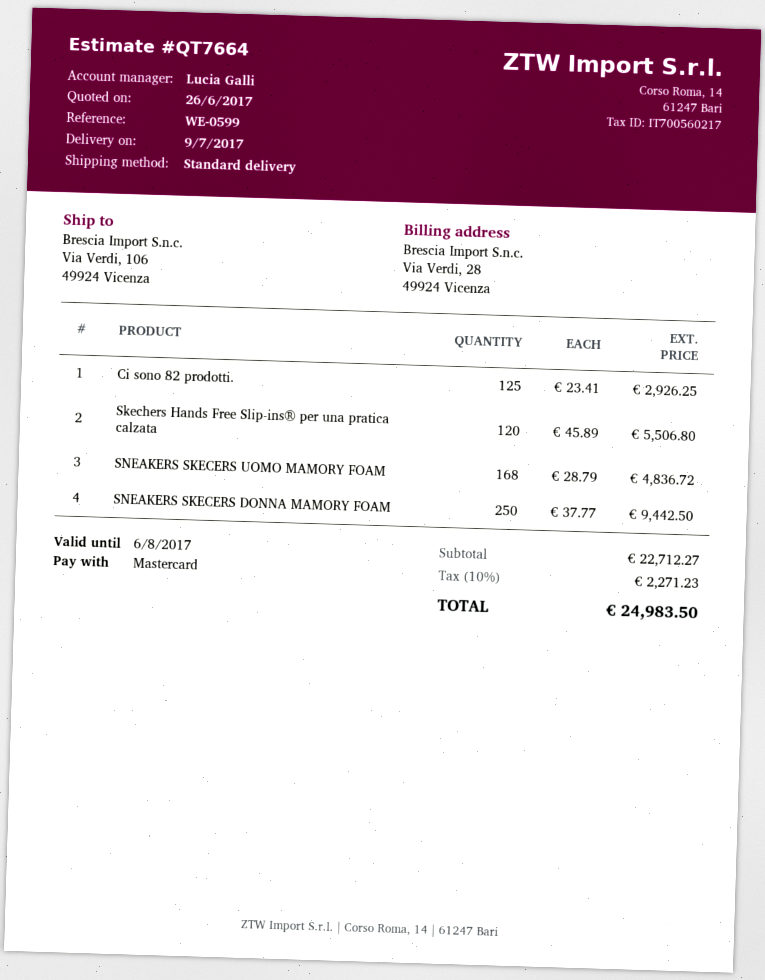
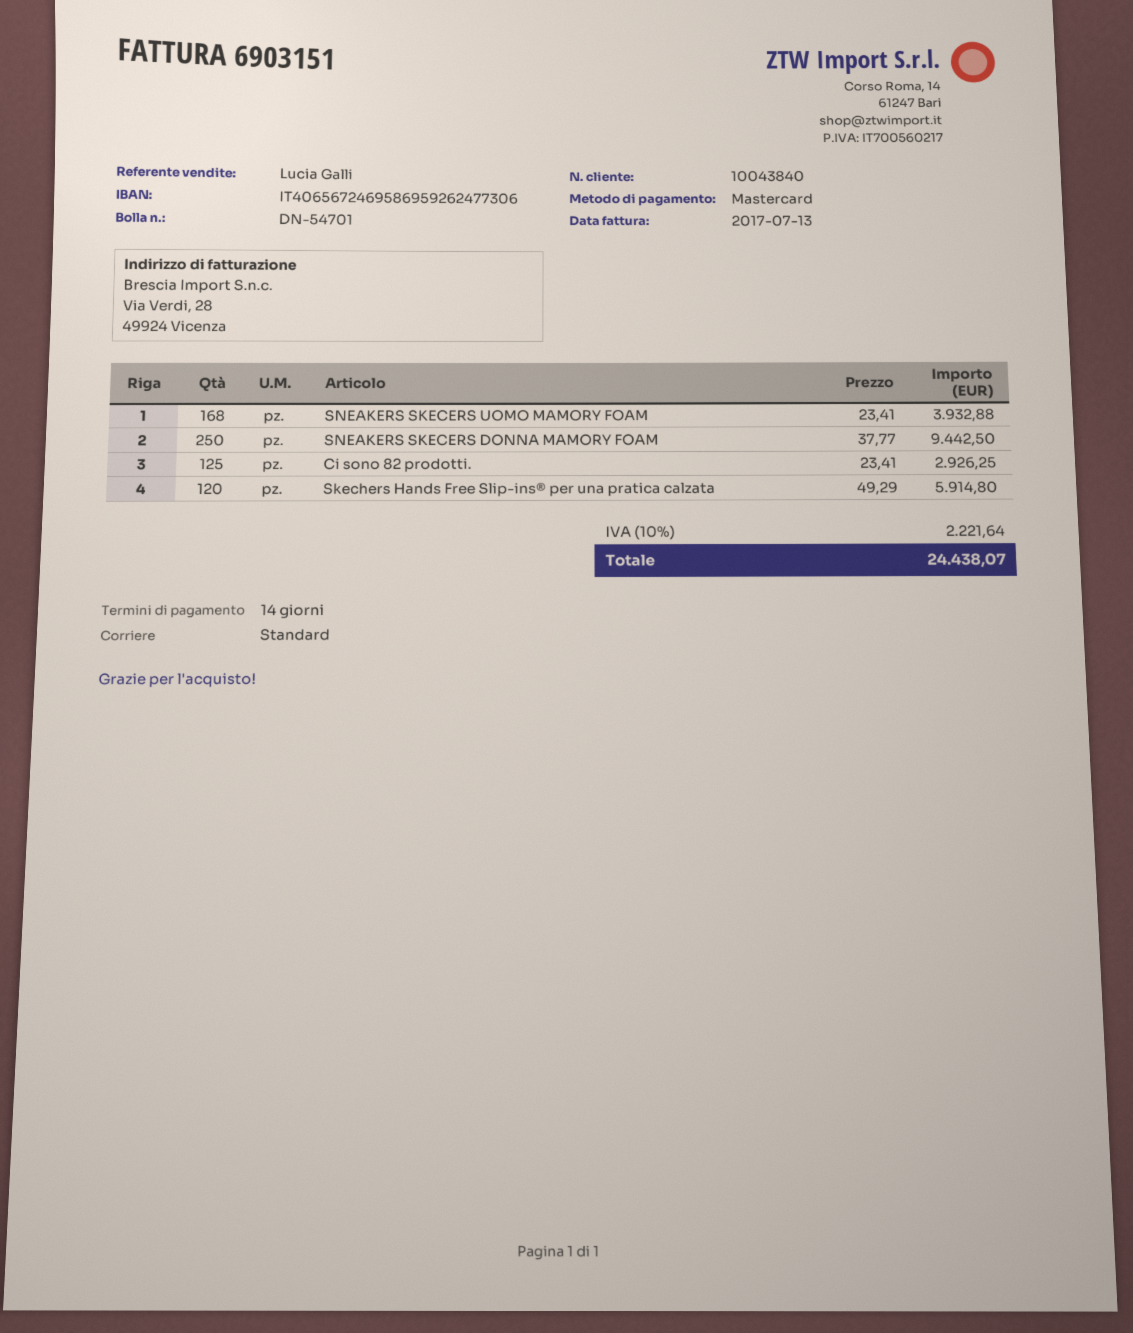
Skechers Hands Free Slip-ins® per una pratica calzata: 120 x 45.89 = 5506.80 -> 120 x 49.29 = 5914.80
SNEAKERS SKECERS UOMO MAMORY FOAM: 168 x 28.79 = 4836.72 -> 168 x 23.41 = 3932.88
tax: 10% = 2271.23 -> 10% = 2221.64
total: 24983.50 -> 24438.07

